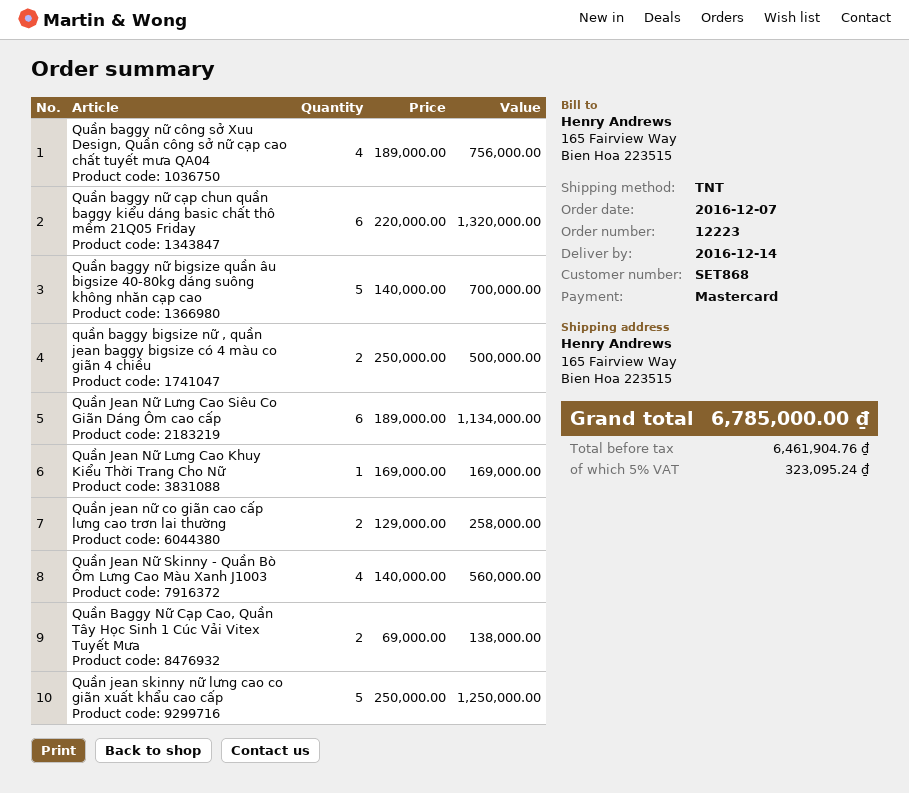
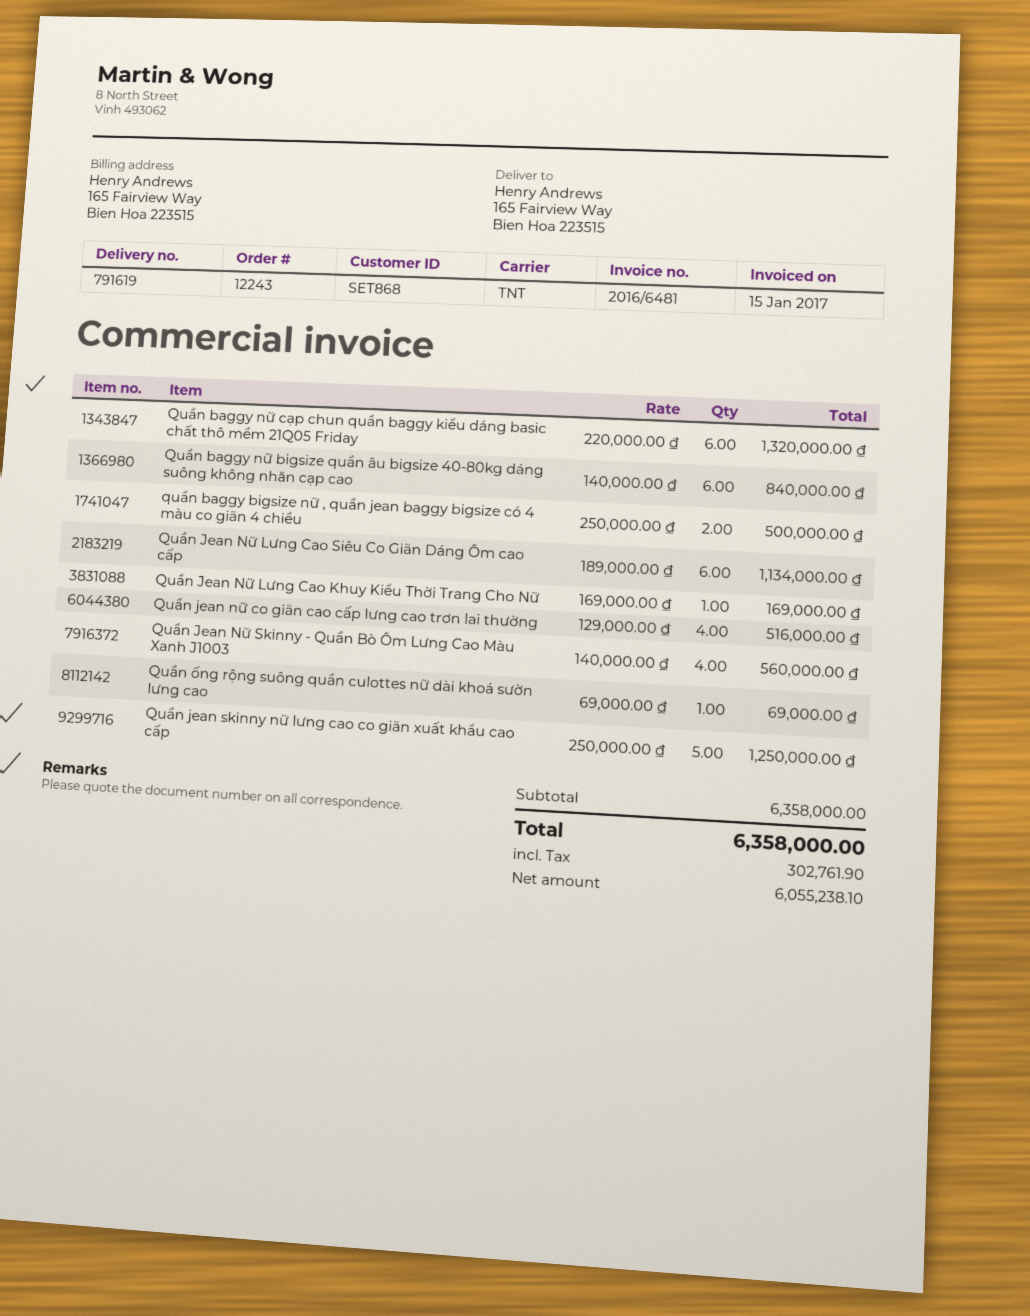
order number: 12223 -> 12243
Quần baggy nữ công sở Xuu Design, Quần công sở nữ cạp cao chất tuyết mưa QA04: 4 x 189000.00 = 756000.00 -> none
Quần baggy nữ bigsize quần âu bigsize 40-80kg dáng suông không nhăn cạp cao: 5 x 140000.00 = 700000.00 -> 6 x 140000.00 = 840000.00
Quần jean nữ co giãn cao cấp lưng cao trơn lai thường: 2 x 129000.00 = 258000.00 -> 4 x 129000.00 = 516000.00
Quần Baggy Nữ Cạp Cao, Quần Tây Học Sinh 1 Cúc Vải Vitex Tuyết Mưa: 2 x 69000.00 = 138000.00 -> none
Quần ống rộng suông quần culottes nữ dài khoá sườn lưng cao: none -> 1 x 69000.00 = 69000.00
net: 6461904.76 -> 6055238.10
tax: 323095.24 -> 302761.90
total: 6785000.00 -> 6358000.00

